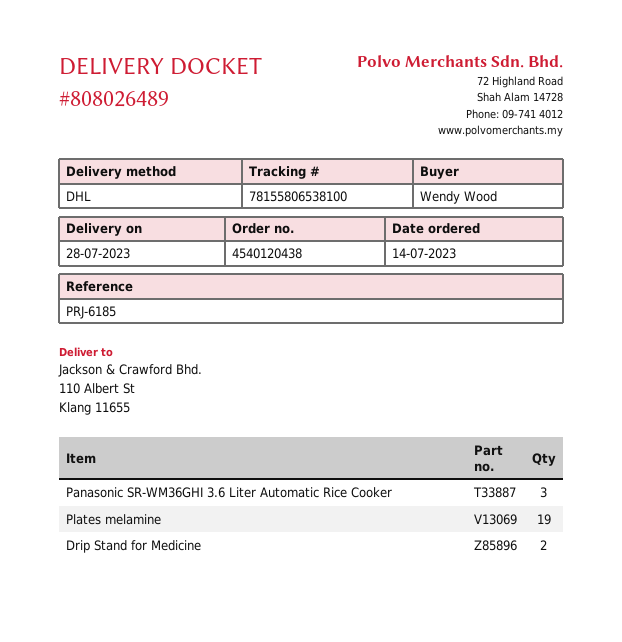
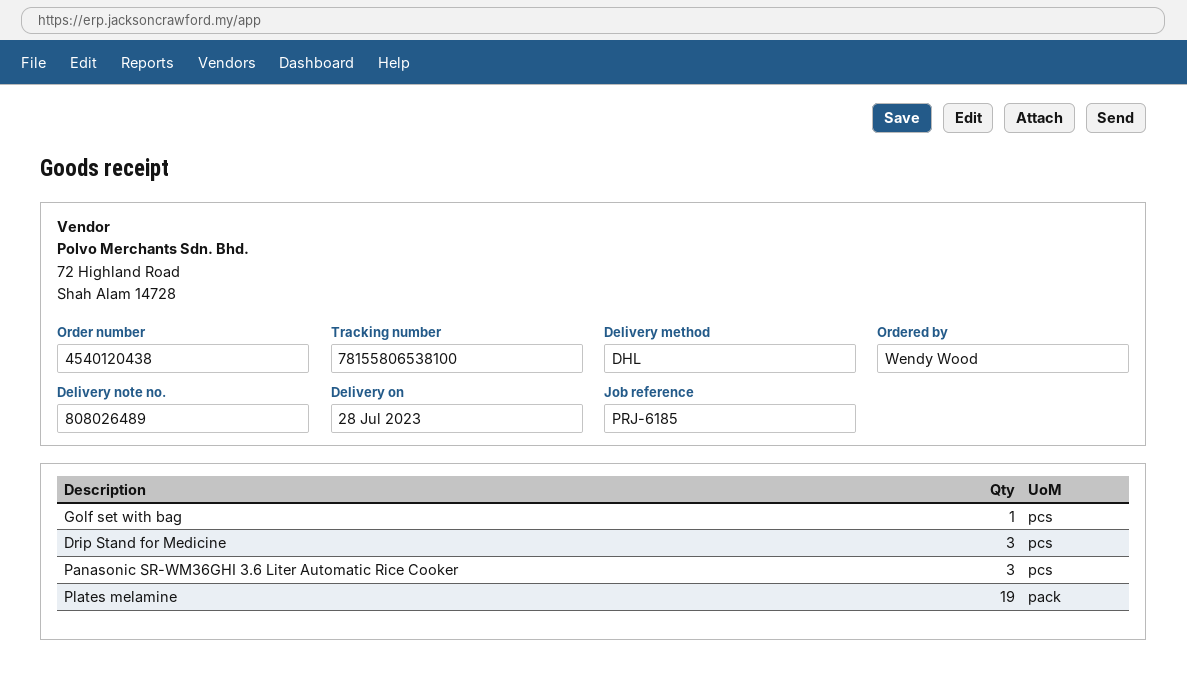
Drip Stand for Medicine: 2 -> 3
Golf set with bag: none -> 1

